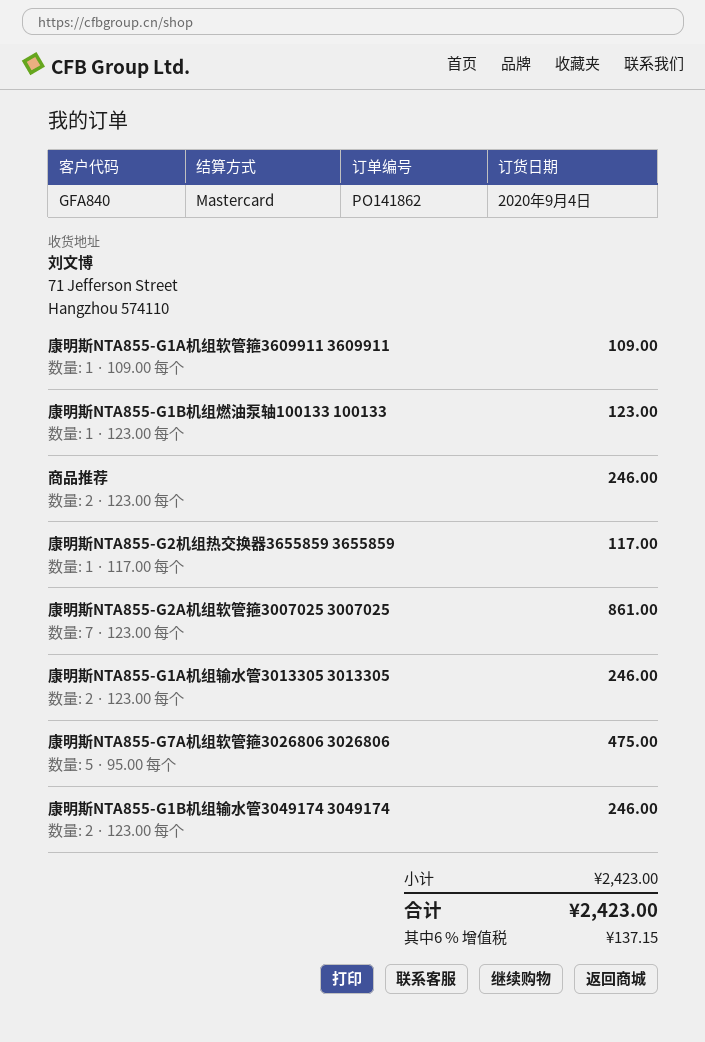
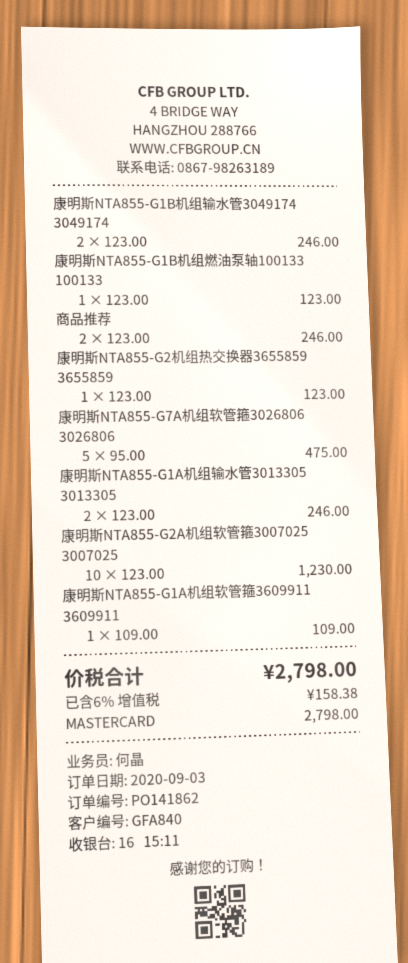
order date: 2020-09-04 -> 2020-09-03
康明斯NTA855-G2机组热交换器3655859 3655859: 1 x 117.00 = 117.00 -> 1 x 123.00 = 123.00
康明斯NTA855-G2A机组软管箍3007025 3007025: 7 x 123.00 = 861.00 -> 10 x 123.00 = 1230.00
tax: 6% = 137.15 -> 6% = 158.38
total: 2423.00 -> 2798.00

